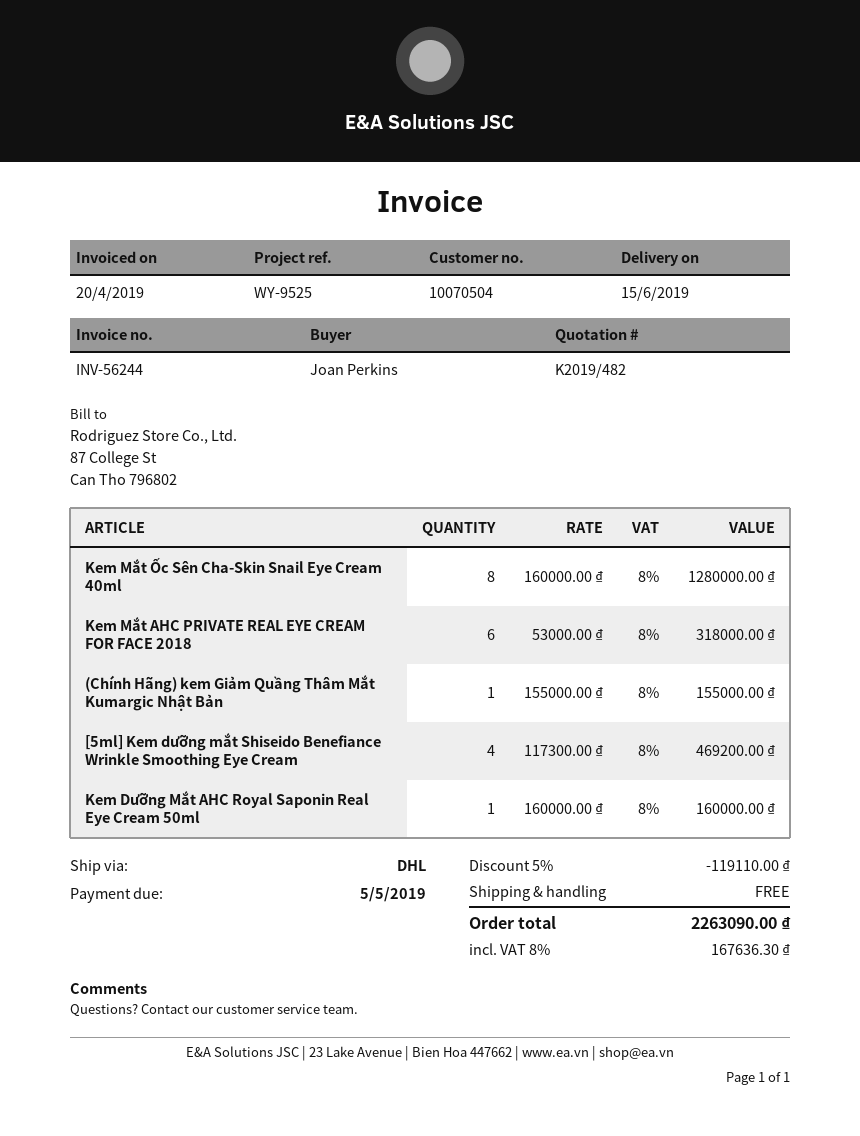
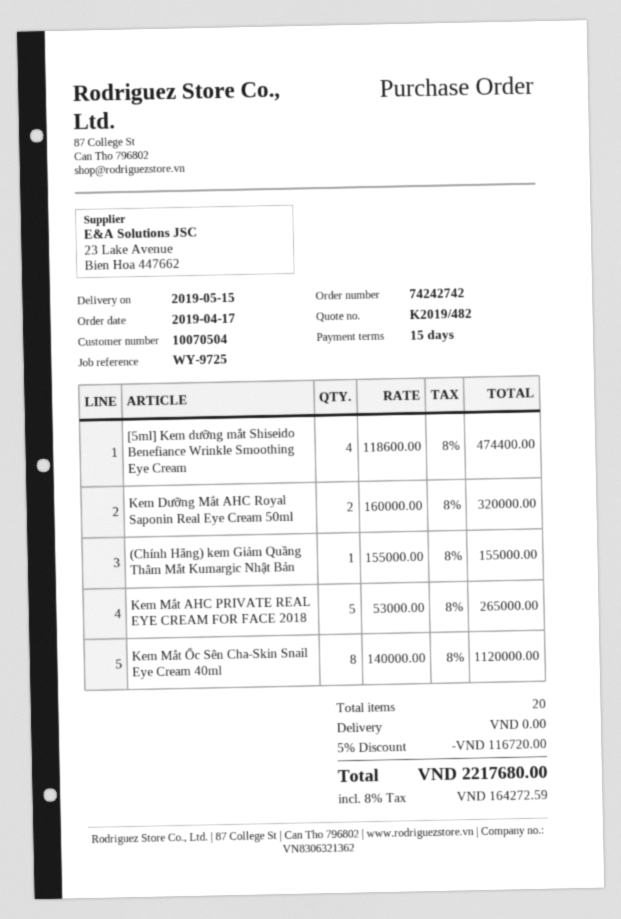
delivery date: 2019-06-15 -> 2019-05-15
reference: WY-9525 -> WY-9725
Kem Mắt Ốc Sên Cha-Skin Snail Eye Cream 40ml: 8 x 160000.00 = 1280000.00 -> 8 x 140000.00 = 1120000.00
Kem Mắt AHC PRIVATE REAL EYE CREAM FOR FACE 2018: 6 x 53000.00 = 318000.00 -> 5 x 53000.00 = 265000.00
[5ml] Kem dưỡng mắt Shiseido Benefiance Wrinkle Smoothing Eye Cream: 4 x 117300.00 = 469200.00 -> 4 x 118600.00 = 474400.00
Kem Dưỡng Mắt AHC Royal Saponin Real Eye Cream 50ml: 1 x 160000.00 = 160000.00 -> 2 x 160000.00 = 320000.00
discount: 5% = 119110.00 -> 5% = 116720.00
tax: 8% = 167636.30 -> 8% = 164272.59
total: 2263090.00 -> 2217680.00

